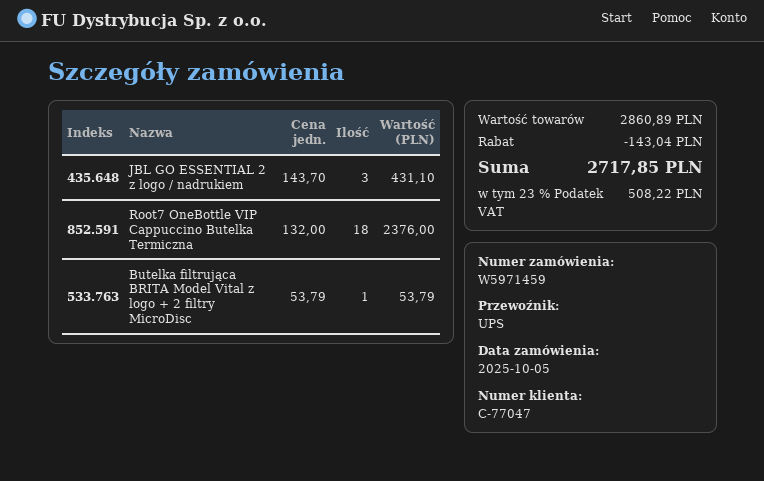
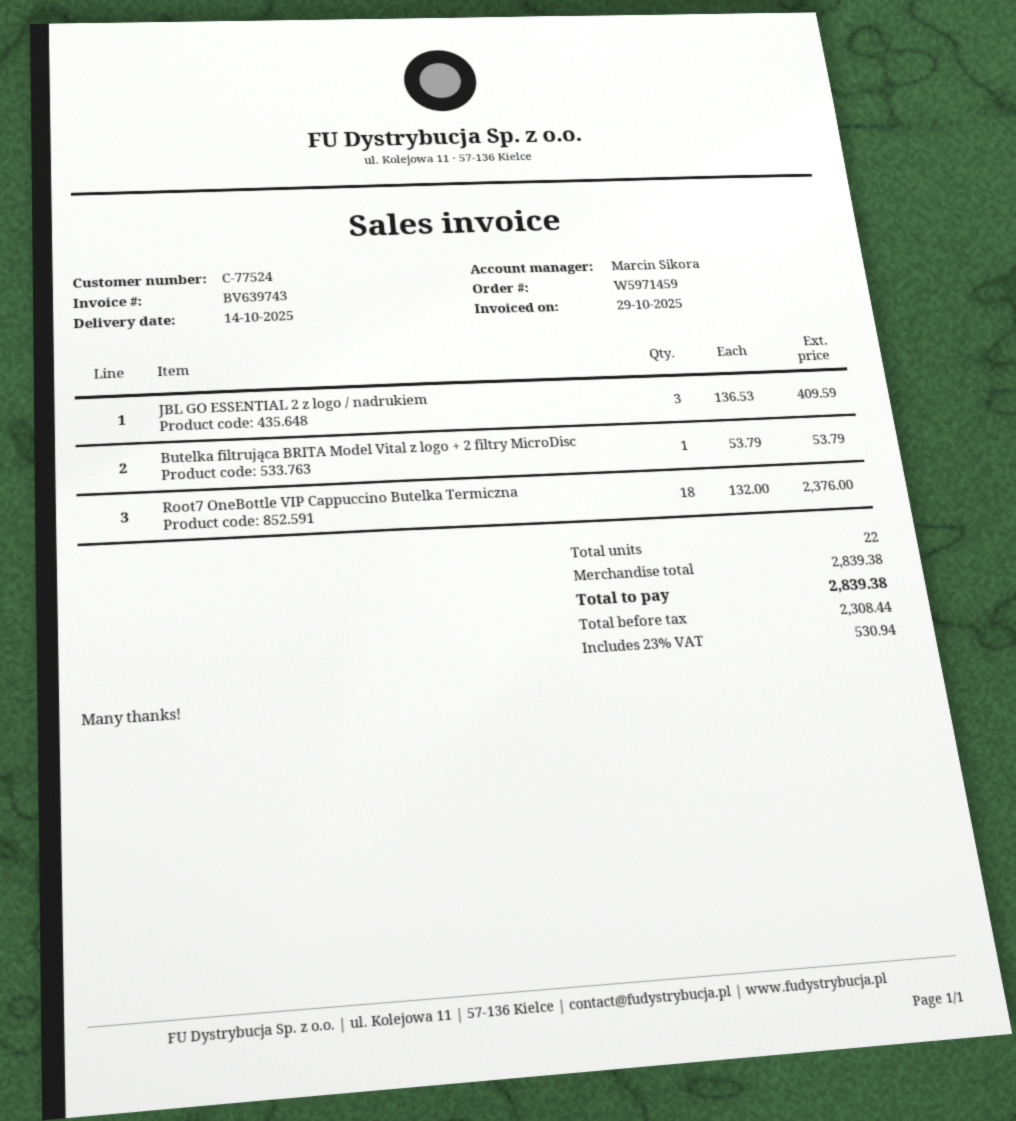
customer number: C-77047 -> C-77524
JBL GO ESSENTIAL 2 z logo / nadrukiem: 3 x 143.70 = 431.10 -> 3 x 136.53 = 409.59
subtotal: 2860.89 -> 2839.38
discount: 143.04 -> none
tax: 23% = 508.22 -> 23% = 530.94
total: 2717.85 -> 2839.38

